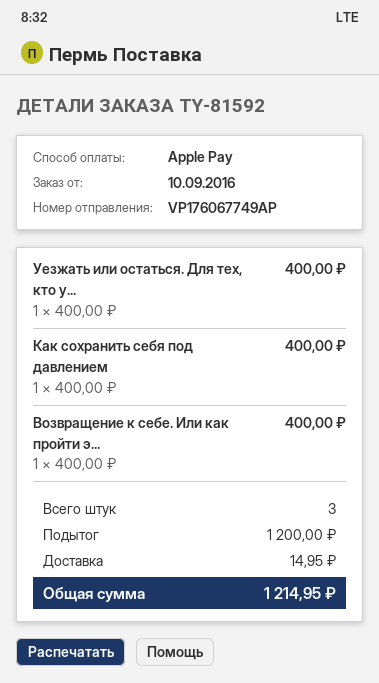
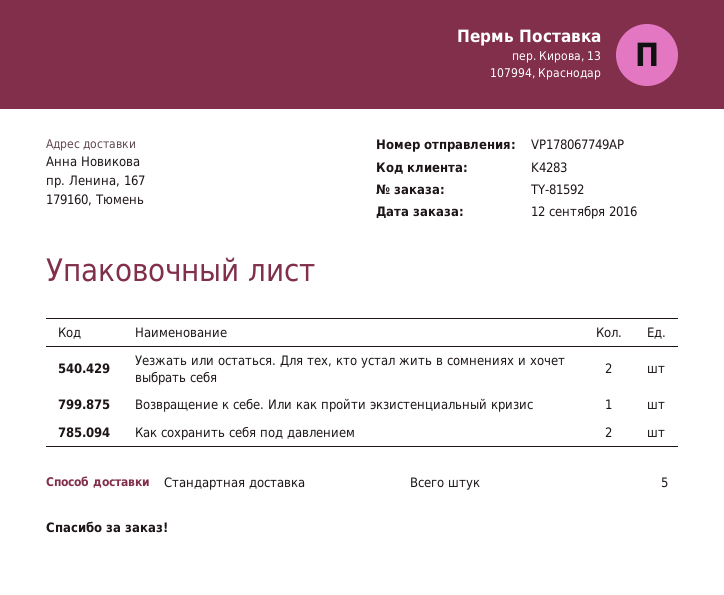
order date: 2016-09-10 -> 2016-09-12
tracking number: VP176067749AP -> VP178067749AP
Уезжать или остаться. Для тех, кто у...: 1 -> 2
Как сохранить себя под давлением: 1 -> 2
total quantity: 3 -> 5

